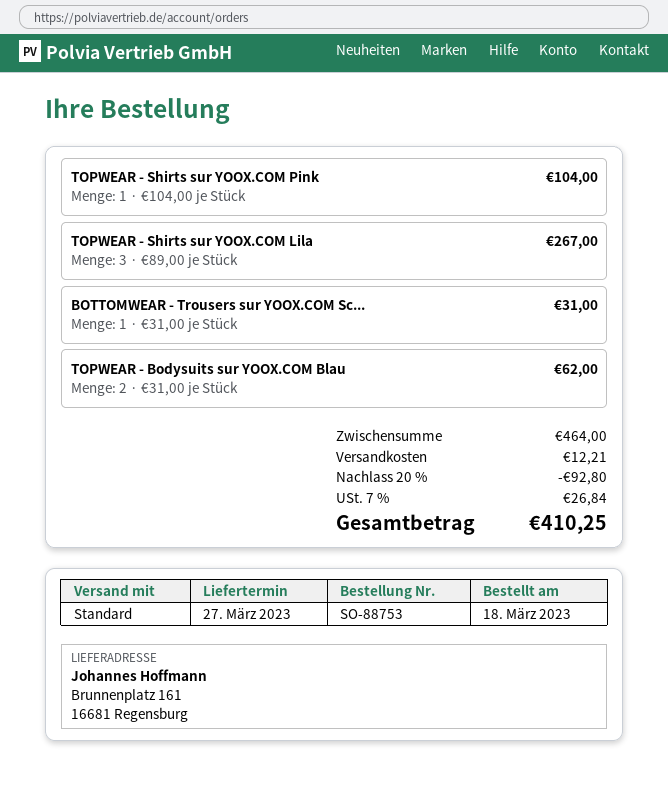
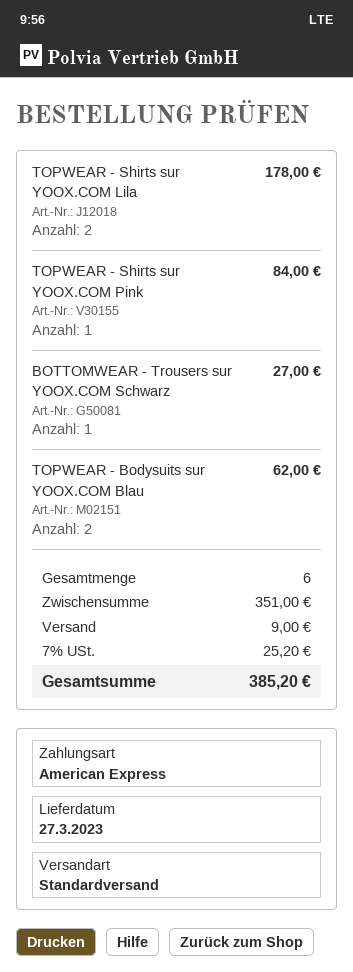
TOPWEAR - Shirts sur YOOX.COM Pink: 1 for 104.00 -> 1 for 84.00
TOPWEAR - Shirts sur YOOX.COM Lila: 3 for 267.00 -> 2 for 178.00
BOTTOMWEAR - Trousers sur YOOX.COM Sc...: 1 for 31.00 -> 1 for 27.00
subtotal: 464.00 -> 351.00
discount: 20% = 92.80 -> none
shipping: 12.21 -> 9.00
tax: 7% = 26.84 -> 7% = 25.20
total: 410.25 -> 385.20

